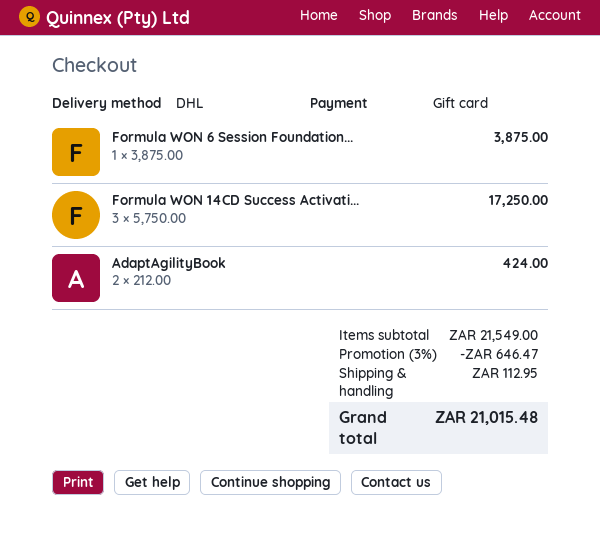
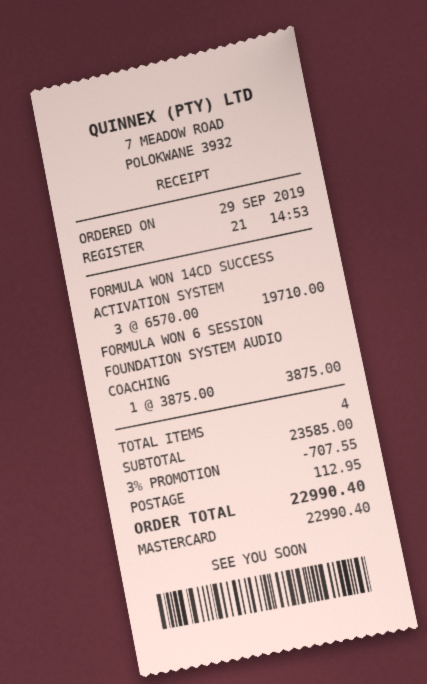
payment method: gift card -> Mastercard
Formula WON 14CD Success Activati...: 3 x 5750.00 = 17250.00 -> 3 x 6570.00 = 19710.00
AdaptAgilityBook: 2 x 212.00 = 424.00 -> none
subtotal: 21549.00 -> 23585.00
discount: 3% = 646.47 -> 3% = 707.55
total: 21015.48 -> 22990.40

